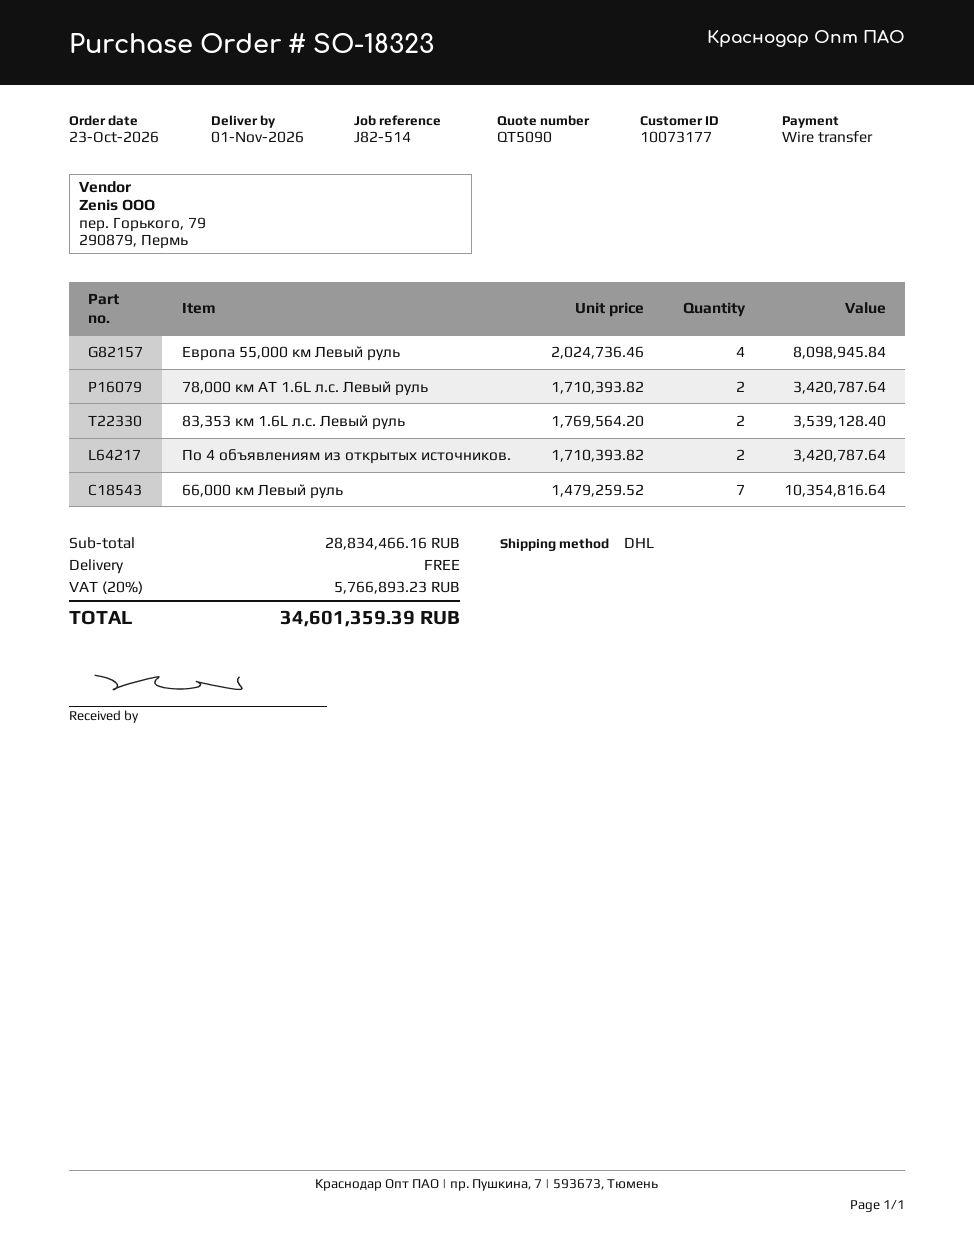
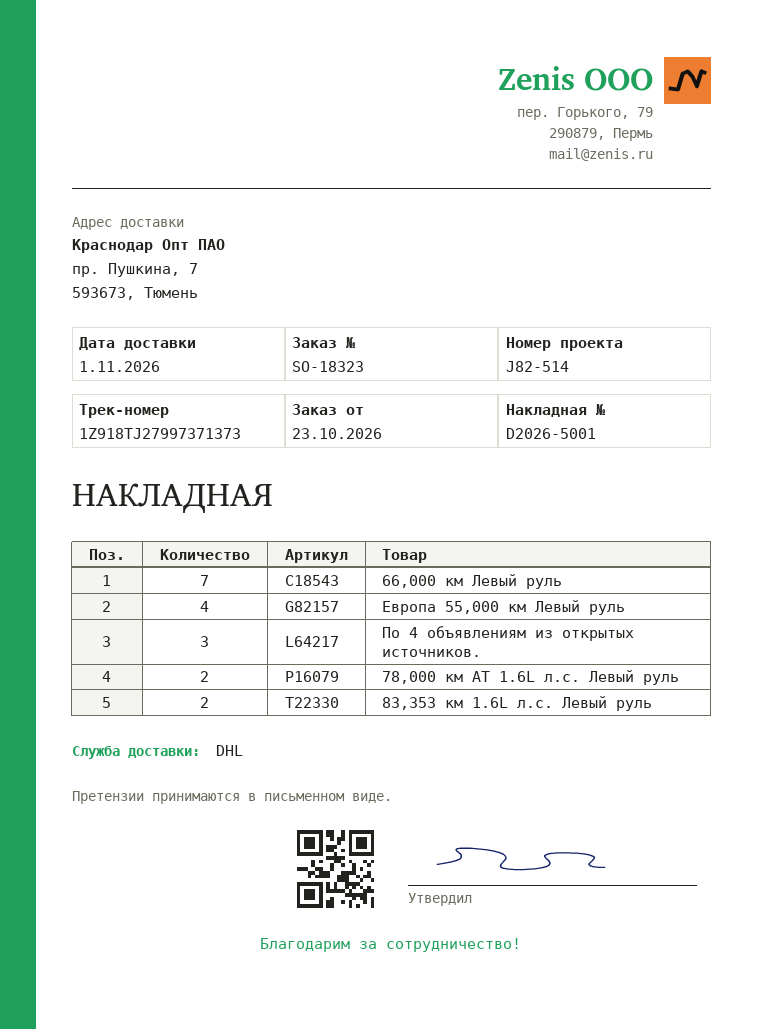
По 4 объявлениям из открытых источников.: 2 -> 3

